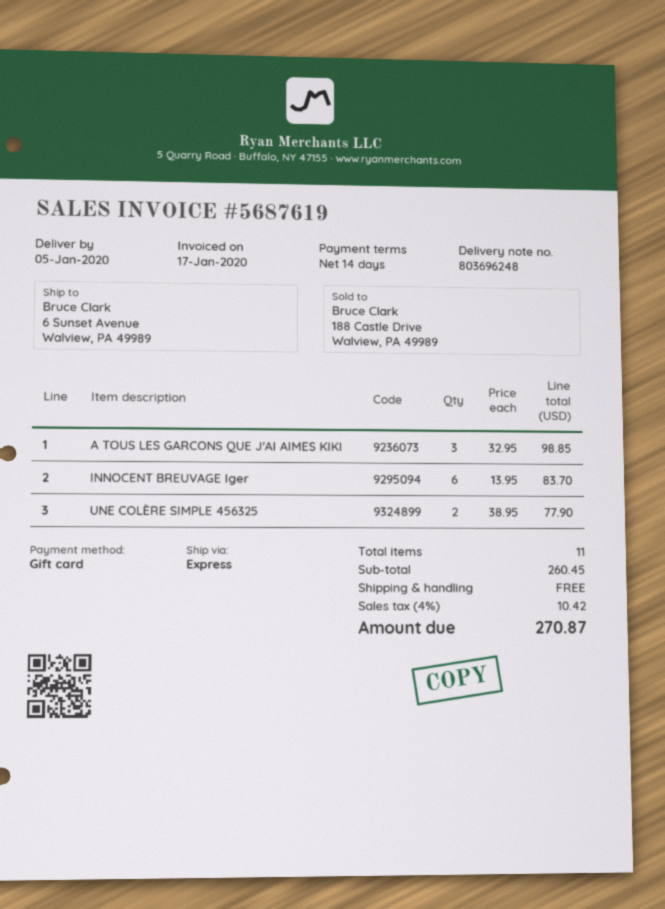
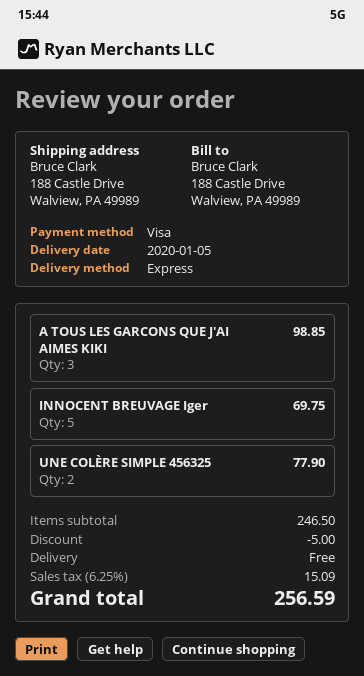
payment method: gift card -> Visa
ship to: 6 Sunset Avenue, Walview, PA 49989 -> 188 Castle Drive, Walview, PA 49989
INNOCENT BREUVAGE Iger: 6 for 83.70 -> 5 for 69.75
subtotal: 260.45 -> 246.50
discount: none -> 5.00
tax: 4% = 10.42 -> 6.25% = 15.09
total: 270.87 -> 256.59

